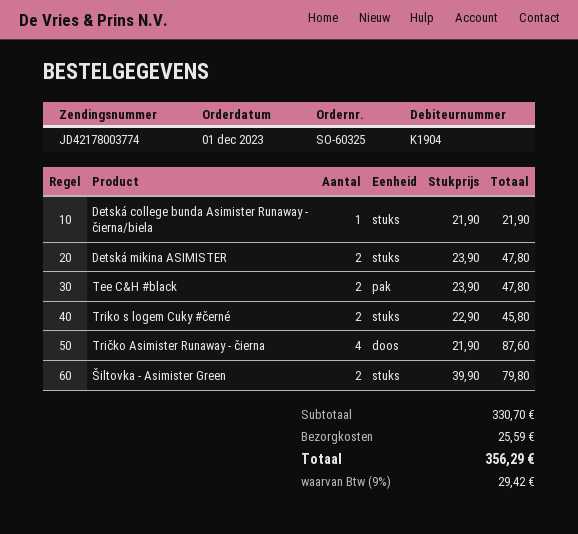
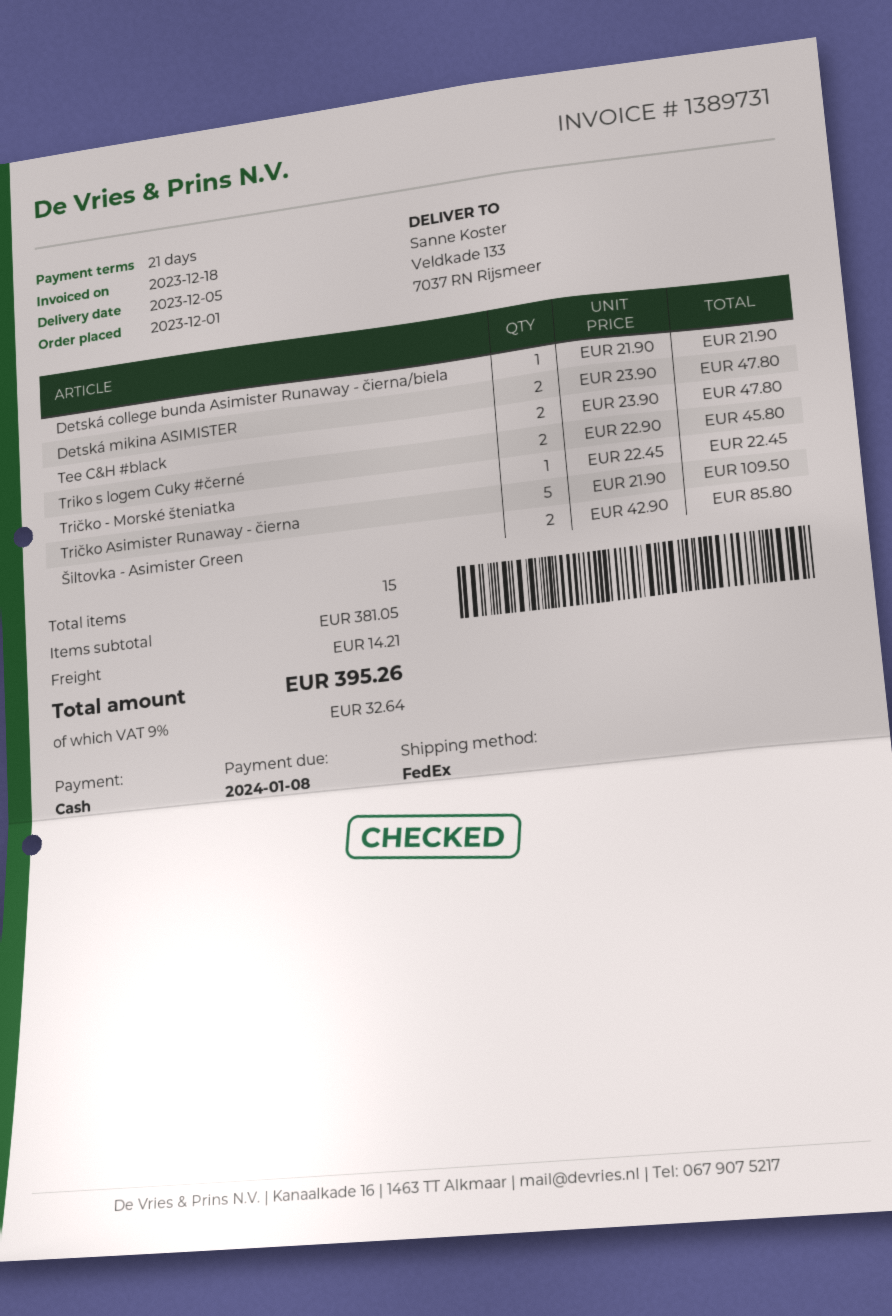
Tričko Asimister Runaway - čierna: 4 x 21.90 = 87.60 -> 5 x 21.90 = 109.50
Šiltovka - Asimister Green: 2 x 39.90 = 79.80 -> 2 x 42.90 = 85.80
Tričko - Morské šteniatka: none -> 1 x 22.45 = 22.45
subtotal: 330.70 -> 381.05
shipping: 25.59 -> 14.21
tax: 9% = 29.42 -> 9% = 32.64
total: 356.29 -> 395.26

